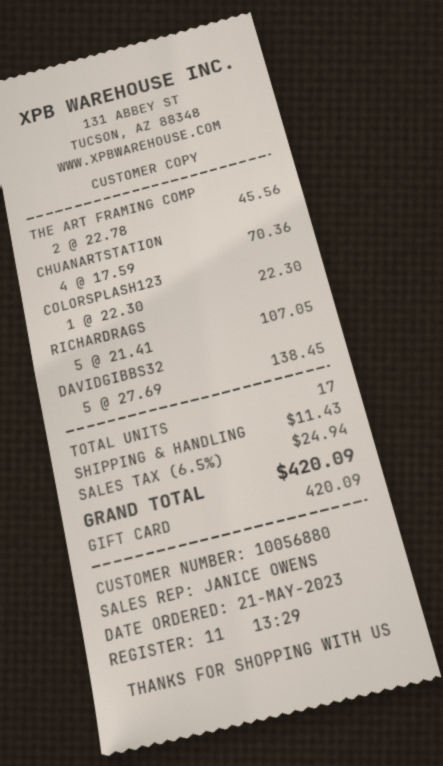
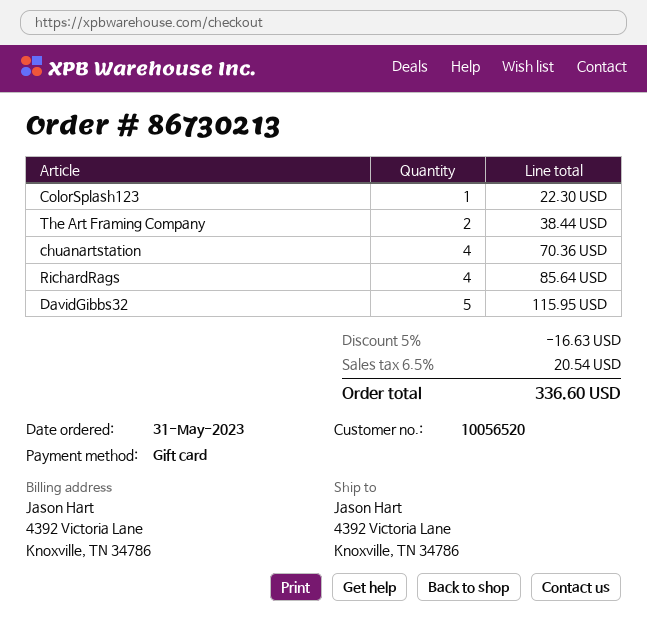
order date: 2023-05-21 -> 2023-05-31
customer number: 10056880 -> 10056520
THE ART FRAMING COMP: 2 for 45.56 -> 2 for 38.44
RICHARDRAGS: 5 for 107.05 -> 4 for 85.64
DAVIDGIBBS32: 5 for 138.45 -> 5 for 115.95
discount: none -> 5% = 16.63
shipping: 11.43 -> none
tax: 6.5% = 24.94 -> 6.5% = 20.54
total: 420.09 -> 336.60

